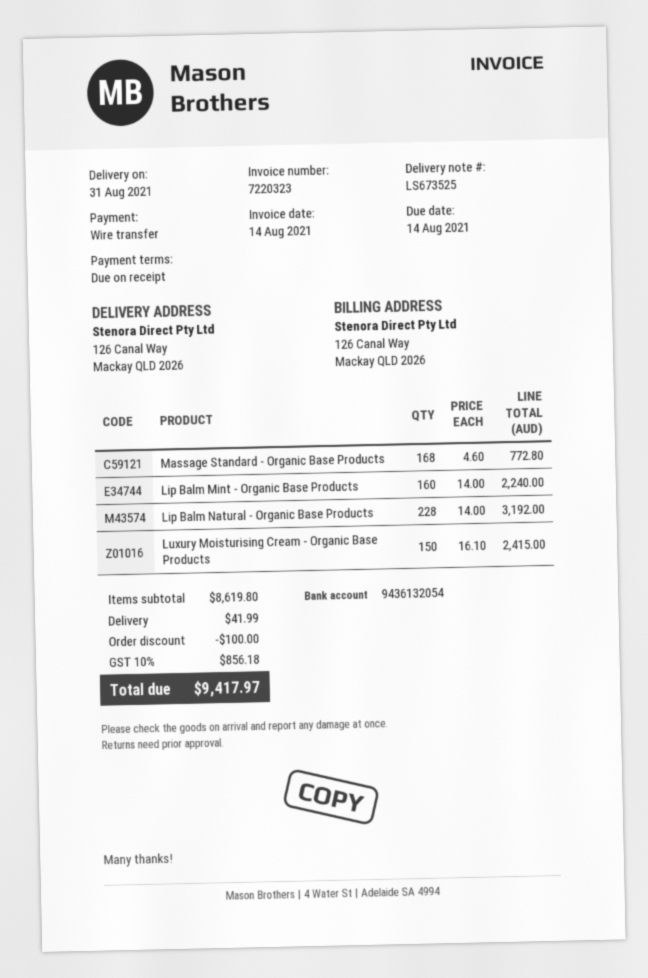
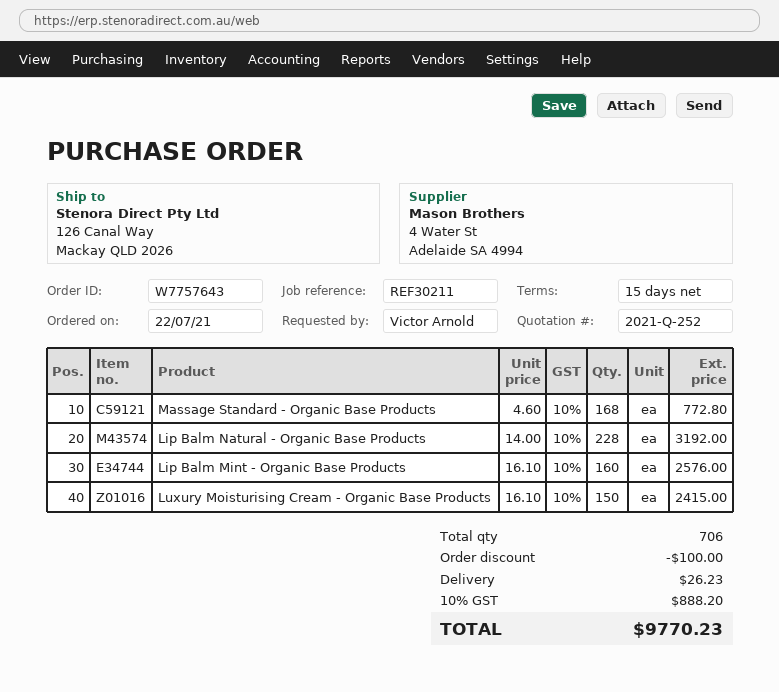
payment terms: on receipt -> 15 days
Lip Balm Mint - Organic Base Products: 160 x 14.00 = 2240.00 -> 160 x 16.10 = 2576.00
shipping: 41.99 -> 26.23
tax: 10% = 856.18 -> 10% = 888.20
total: 9417.97 -> 9770.23

